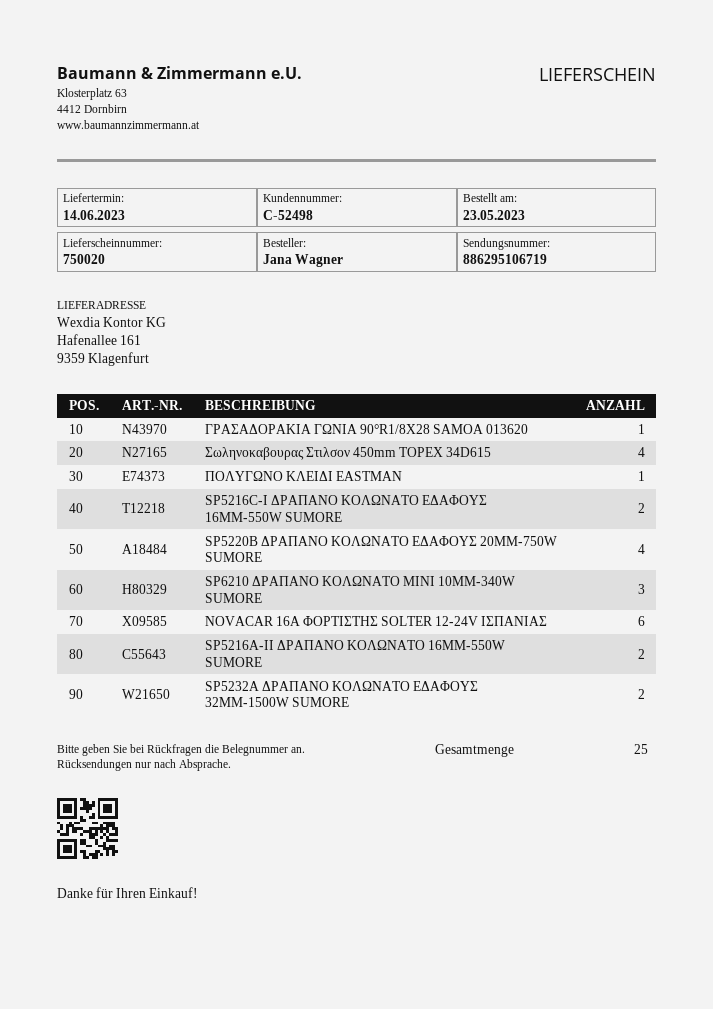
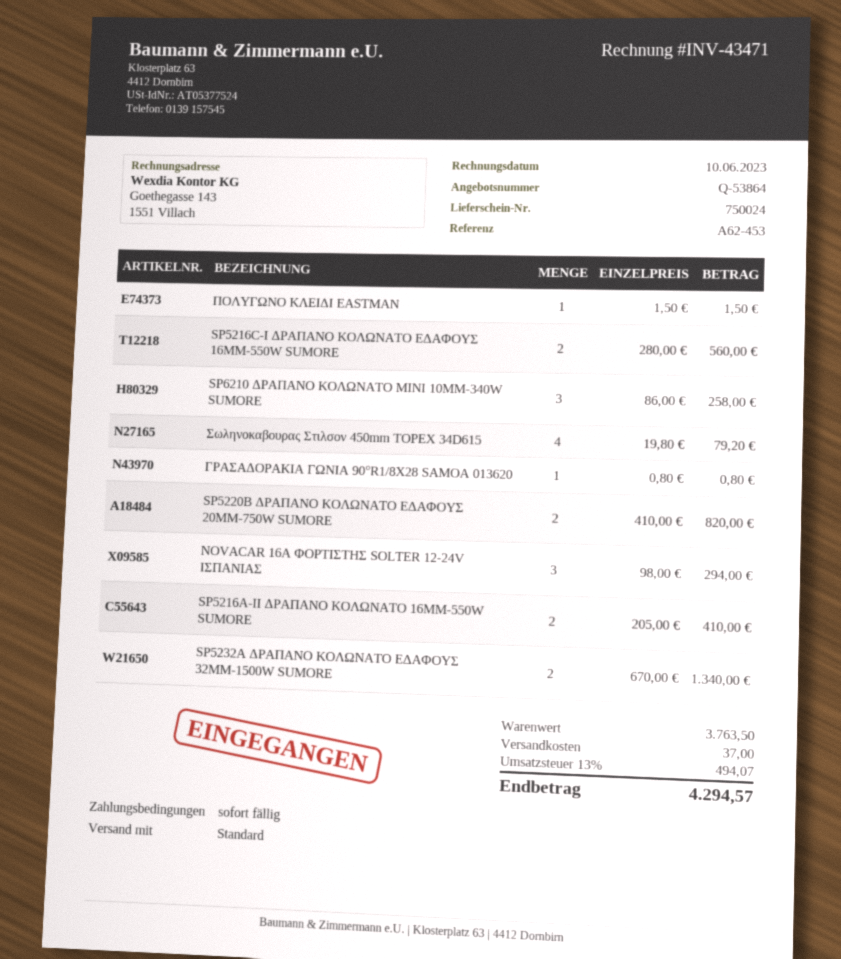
delivery note number: 750020 -> 750024
SP5220B ΔΡΑΠΑΝΟ ΚΟΛΩΝΑΤΟ ΕΔΑΦΟΥΣ 20MM-750W SUMORE: 4 -> 2
NOVACAR 16A ΦΟΡΤΙΣΤΗΣ SOLTER 12-24V ΙΣΠΑΝΙΑΣ: 6 -> 3

